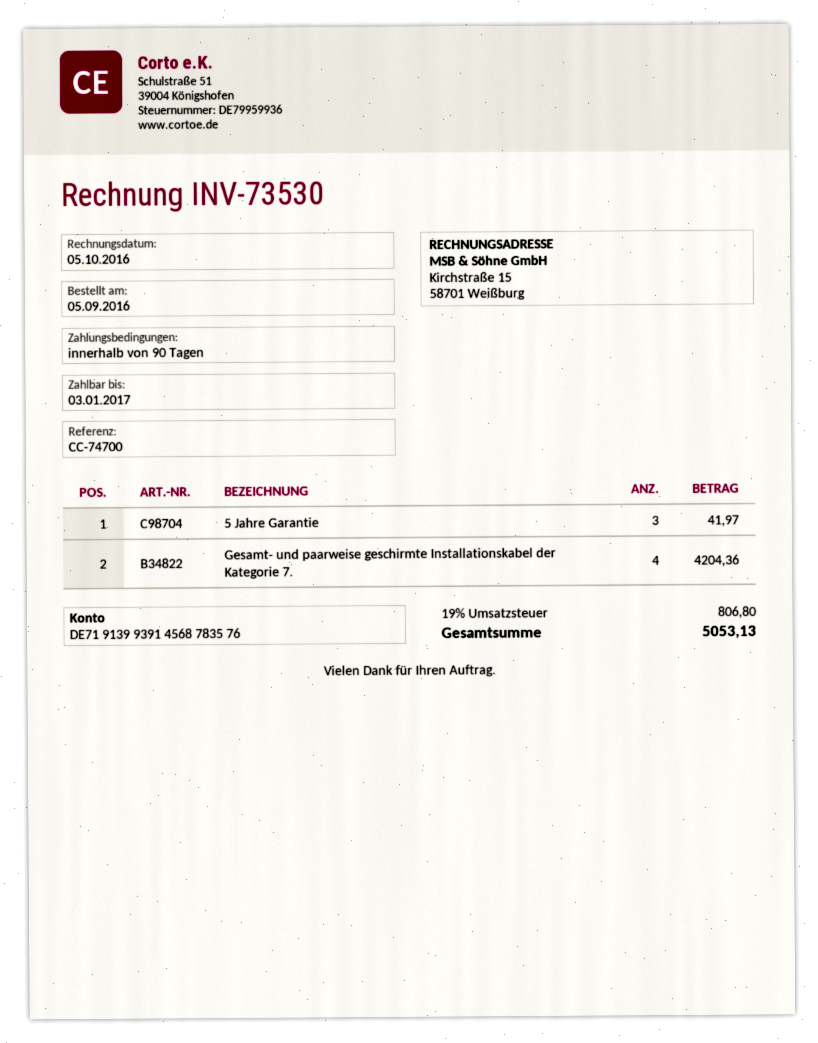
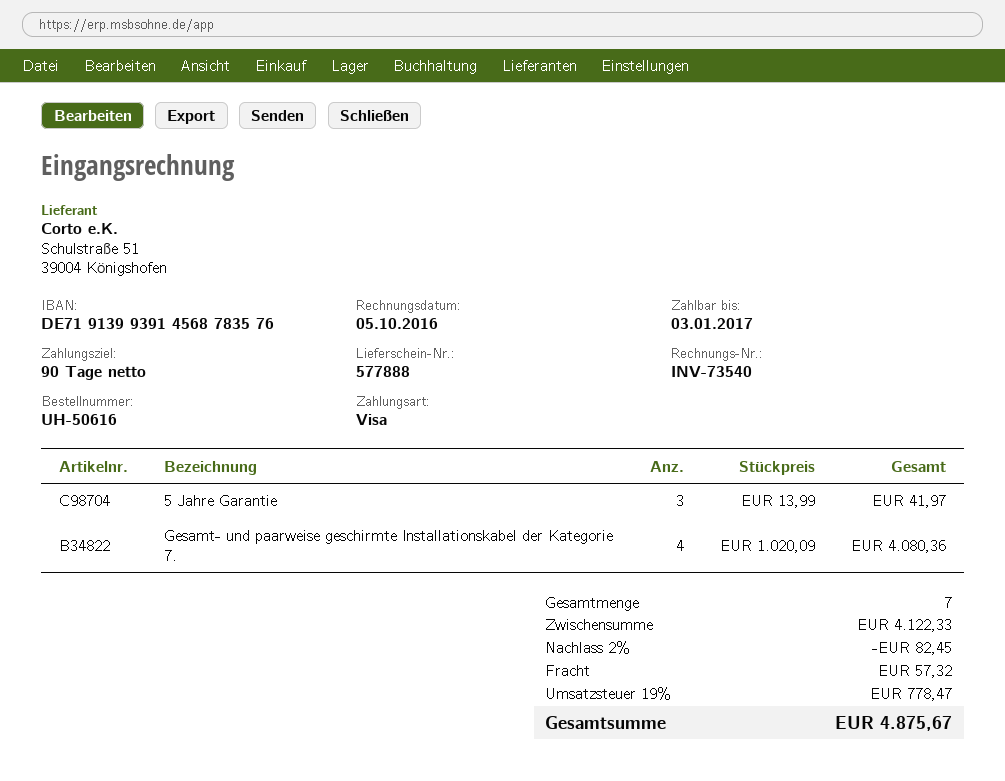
invoice number: INV-73530 -> INV-73540
Gesamt- und paarweise geschirmte Installationskabel der Kategorie 7.: 4 for 4204.36 -> 4 for 4080.36
discount: none -> 2% = 82.45
shipping: none -> 57.32
tax: 19% = 806.80 -> 19% = 778.47
total: 5053.13 -> 4875.67

